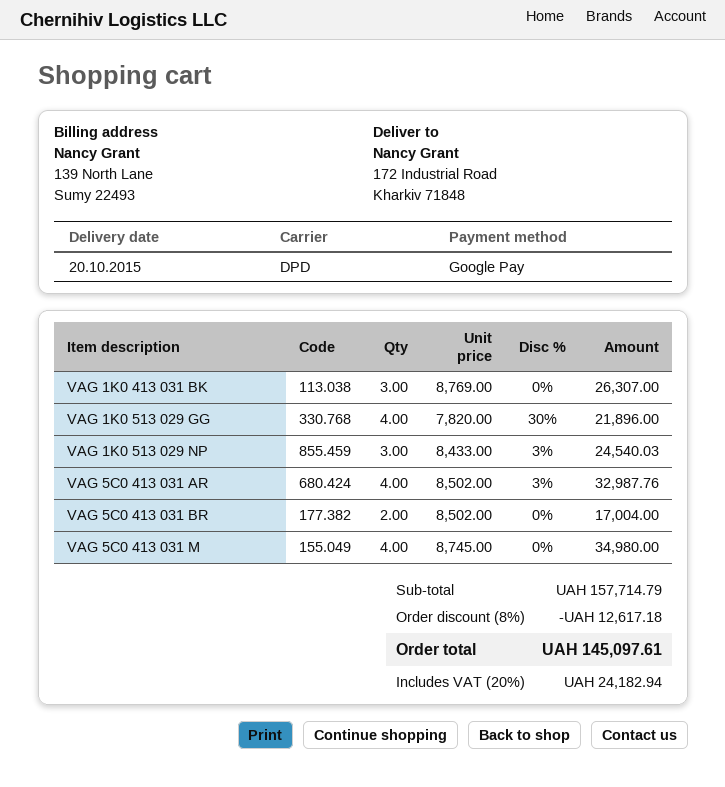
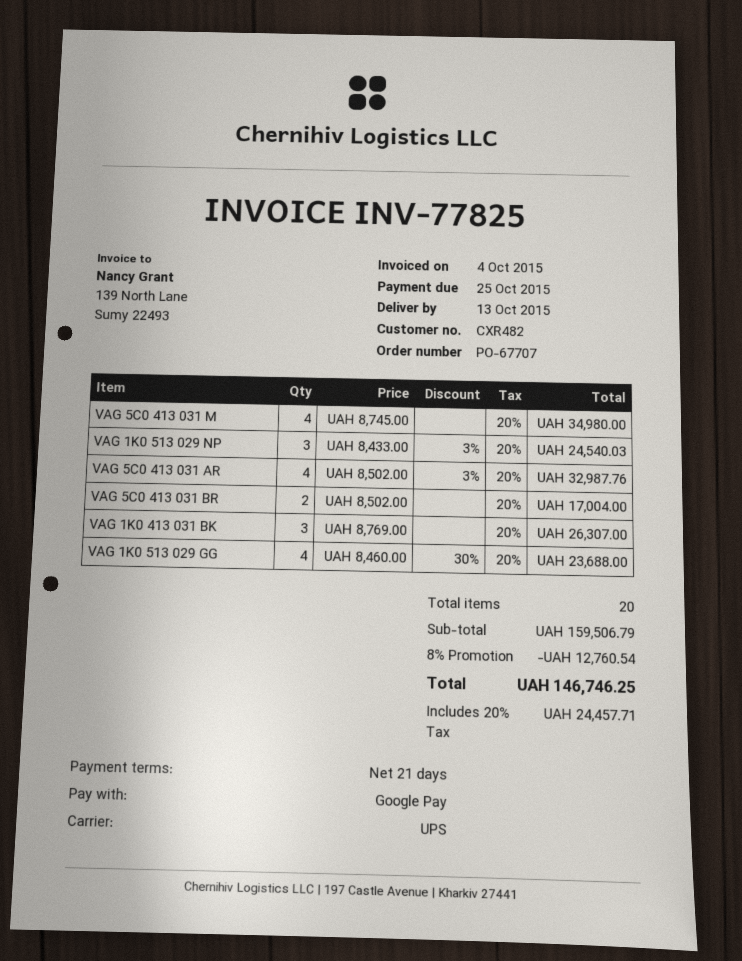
delivery date: 2015-10-20 -> 2015-10-13
shipping method: DPD -> UPS
VAG 1K0 513 029 GG: 4 x 7820.00 - 30% = 21896.00 -> 4 x 8460.00 - 30% = 23688.00
subtotal: 157714.79 -> 159506.79
discount: 8% = 12617.18 -> 8% = 12760.54
tax: 20% = 24182.94 -> 20% = 24457.71
total: 145097.61 -> 146746.25

